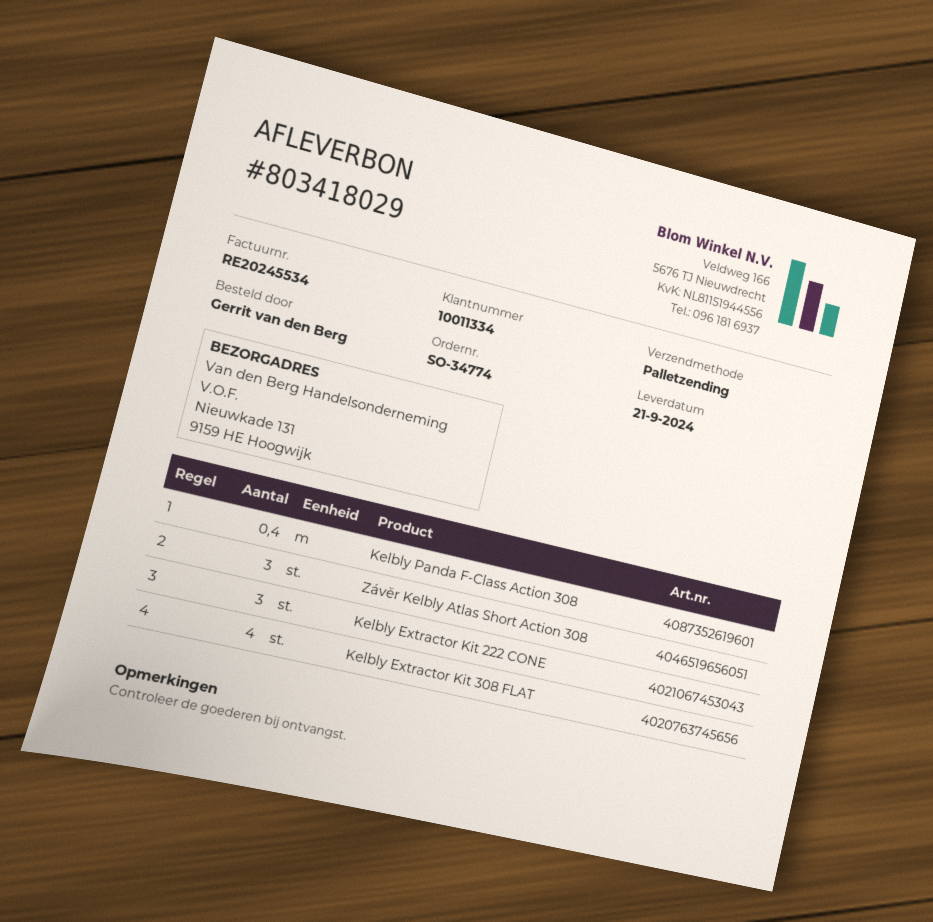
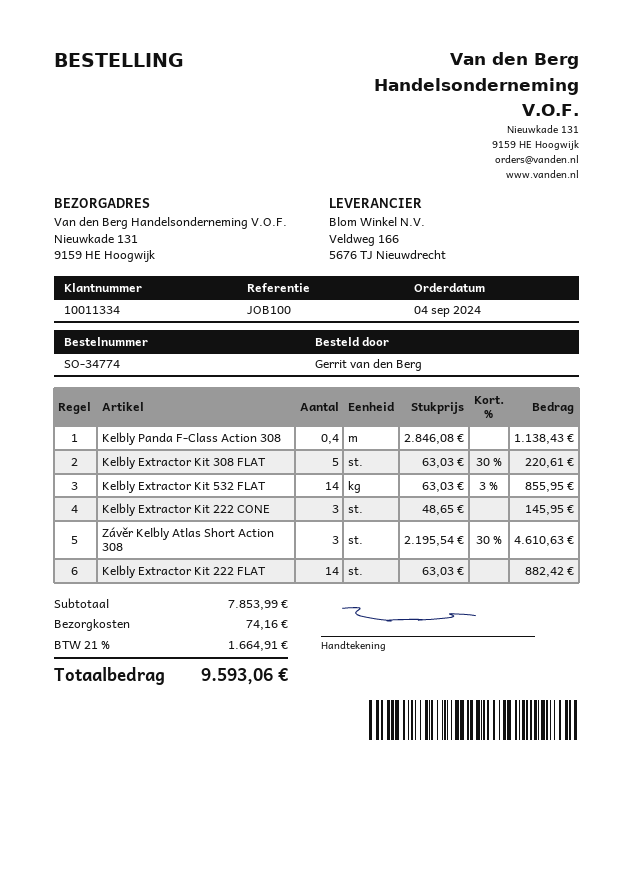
Kelbly Extractor Kit 308 FLAT: 4 -> 5
Kelbly Extractor Kit 532 FLAT: none -> 14
Kelbly Extractor Kit 222 FLAT: none -> 14

